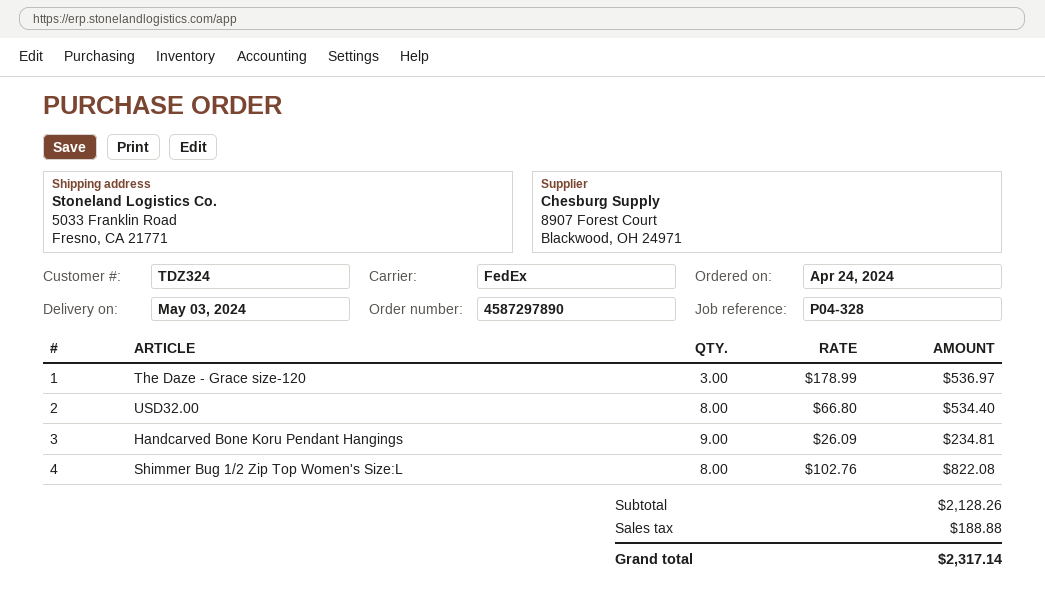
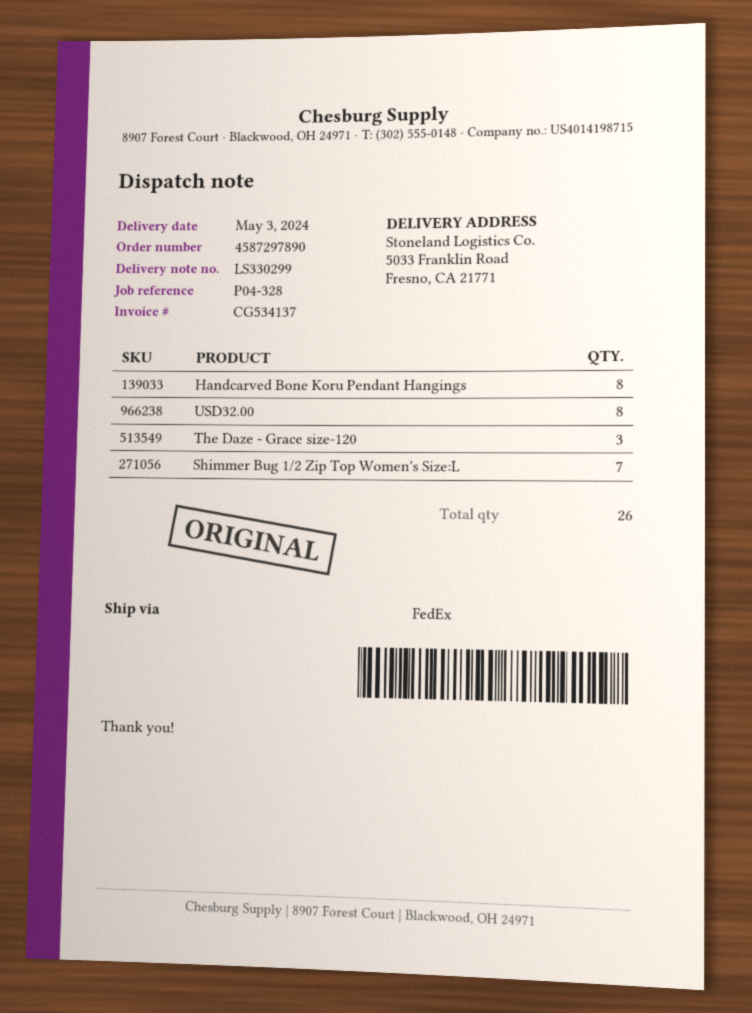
Handcarved Bone Koru Pendant Hangings: 9 -> 8
Shimmer Bug 1/2 Zip Top Women's Size:L: 8 -> 7

